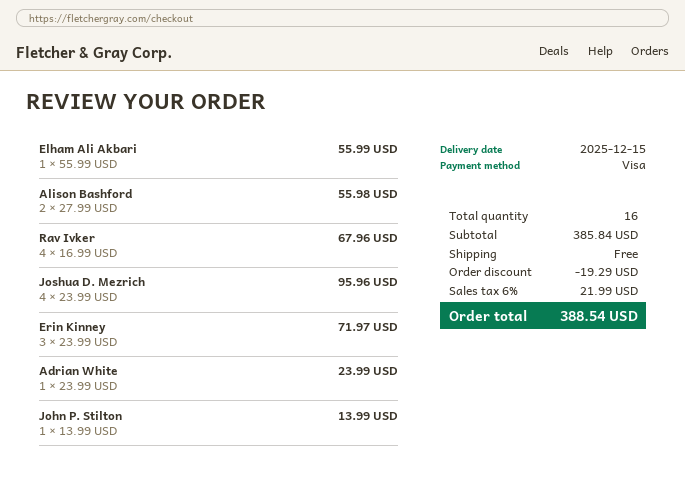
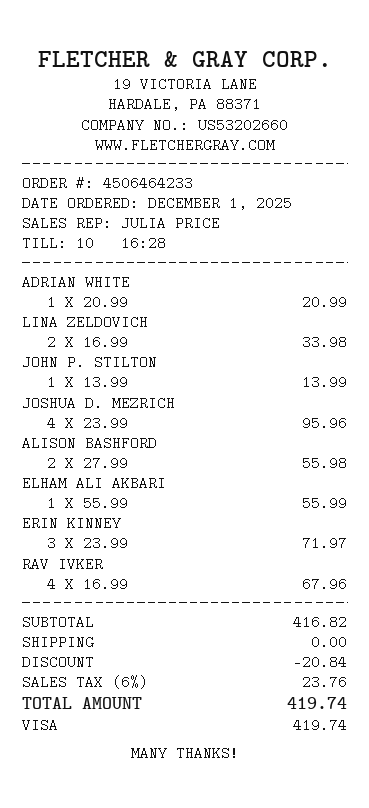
Adrian White: 1 x 23.99 = 23.99 -> 1 x 20.99 = 20.99
LINA ZELDOVICH: none -> 2 x 16.99 = 33.98
subtotal: 385.84 -> 416.82
discount: 19.29 -> 20.84
tax: 6% = 21.99 -> 6% = 23.76
total: 388.54 -> 419.74

